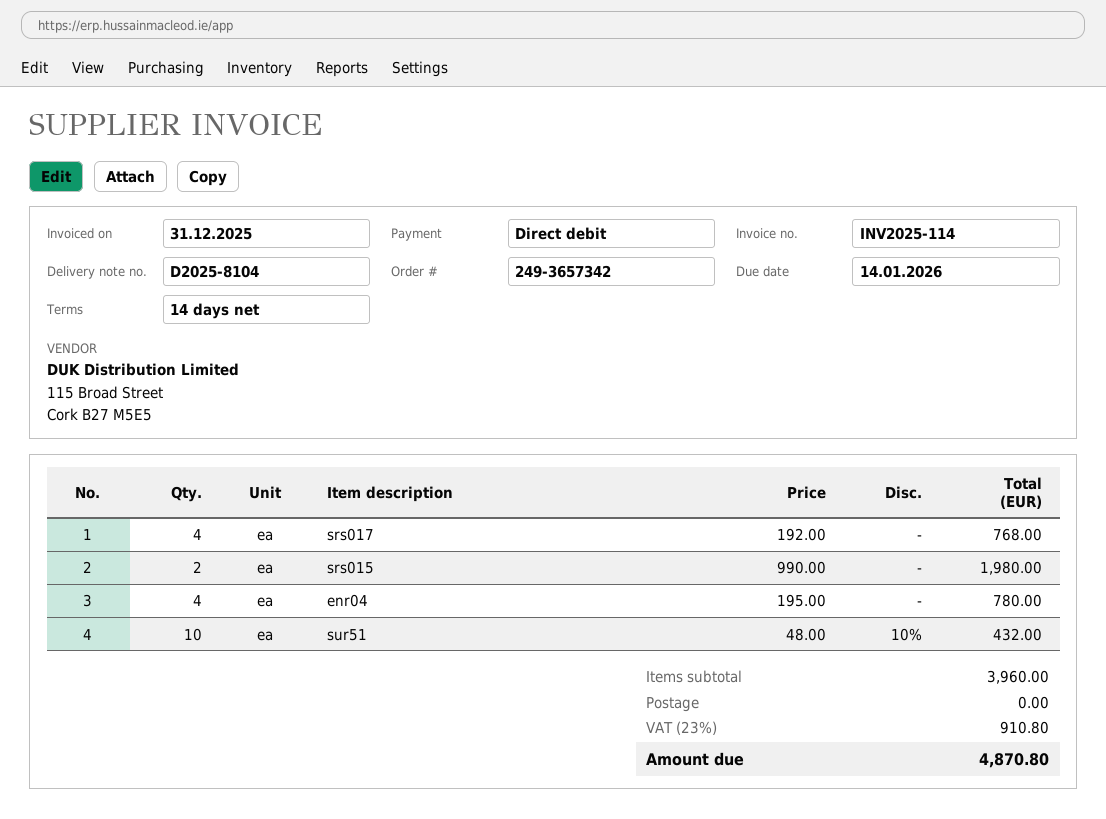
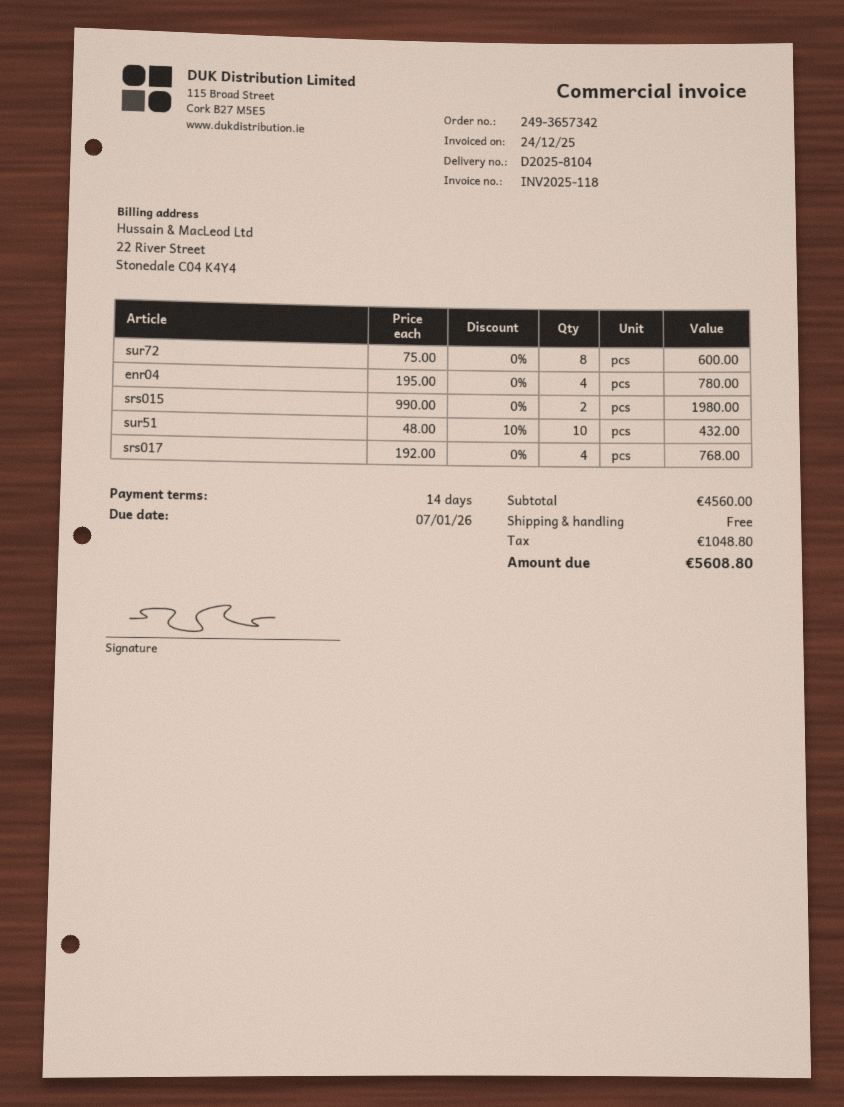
invoice number: INV2025-114 -> INV2025-118
invoice date: 2025-12-31 -> 2025-12-24
due date: 2026-01-14 -> 2026-01-07
sur72: none -> 8 x 75.00 = 600.00
subtotal: 3960.00 -> 4560.00
tax: 910.80 -> 1048.80
total: 4870.80 -> 5608.80

